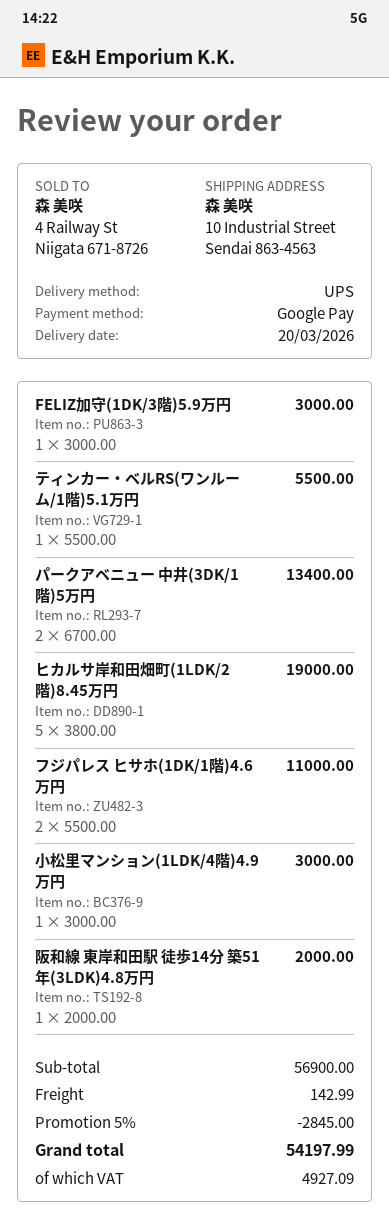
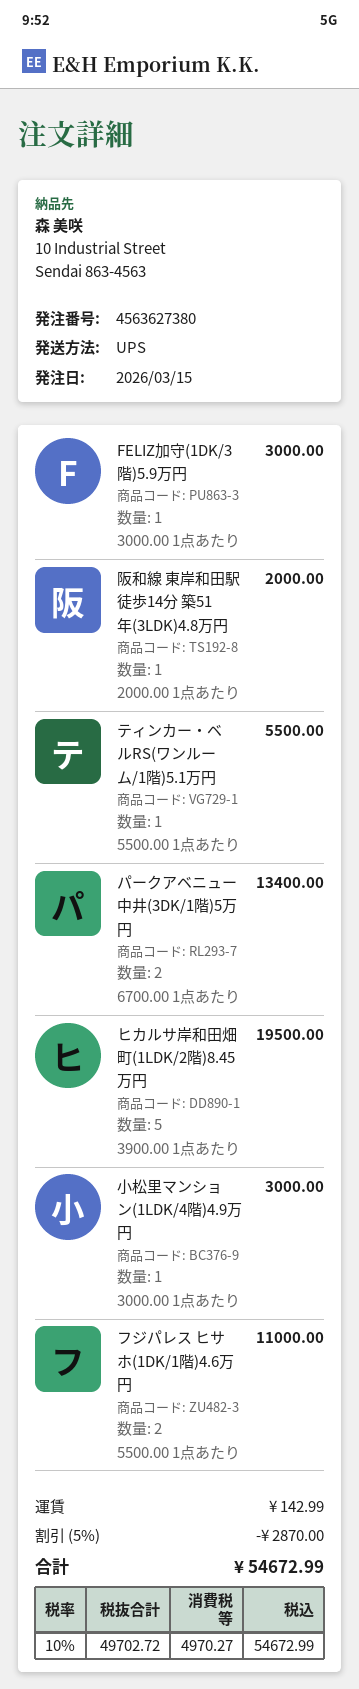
ヒカルサ岸和田畑町(1LDK/2階)8.45万円: 5 x 3800.00 = 19000.00 -> 5 x 3900.00 = 19500.00
discount: 5% = 2845.00 -> 5% = 2870.00
tax: 4927.09 -> 4970.27
total: 54197.99 -> 54672.99

